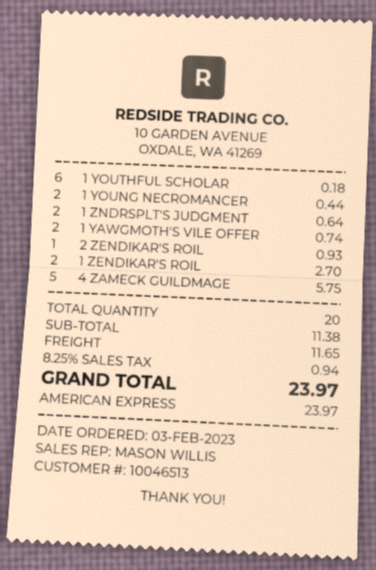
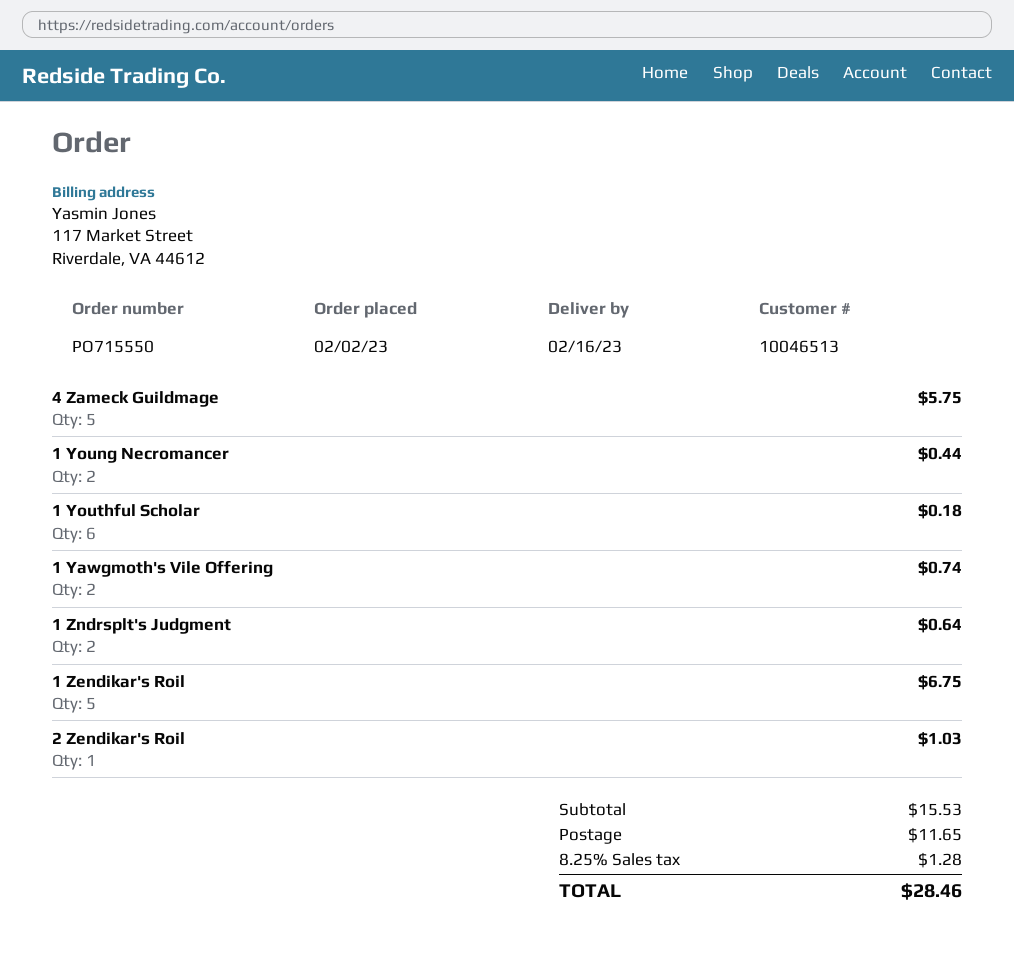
order date: 2023-02-03 -> 2023-02-02
2 ZENDIKAR'S ROIL: 1 for 0.93 -> 1 for 1.03
1 ZENDIKAR'S ROIL: 2 for 2.70 -> 5 for 6.75
subtotal: 11.38 -> 15.53
tax: 8.25% = 0.94 -> 8.25% = 1.28
total: 23.97 -> 28.46

